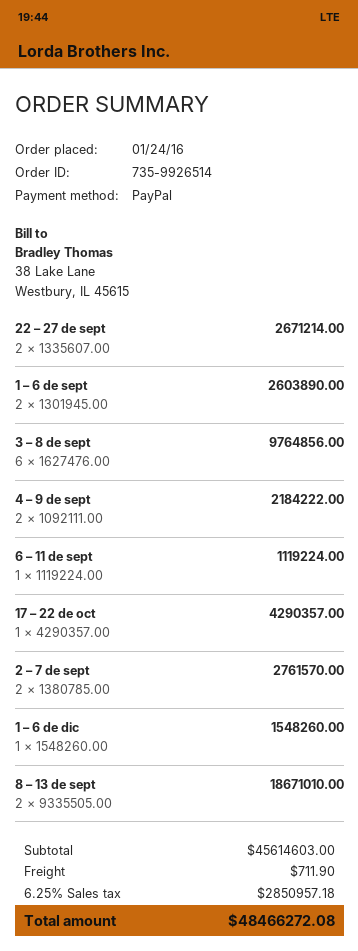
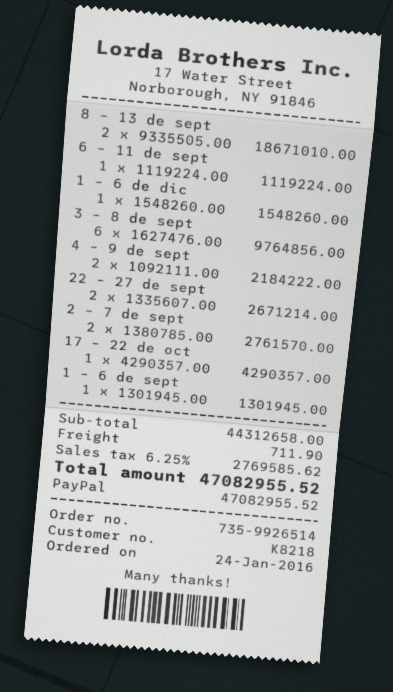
1 – 6 de sept: 2 x 1301945.00 = 2603890.00 -> 1 x 1301945.00 = 1301945.00
subtotal: 45614603.00 -> 44312658.00
tax: 6.25% = 2850957.18 -> 6.25% = 2769585.62
total: 48466272.08 -> 47082955.52

